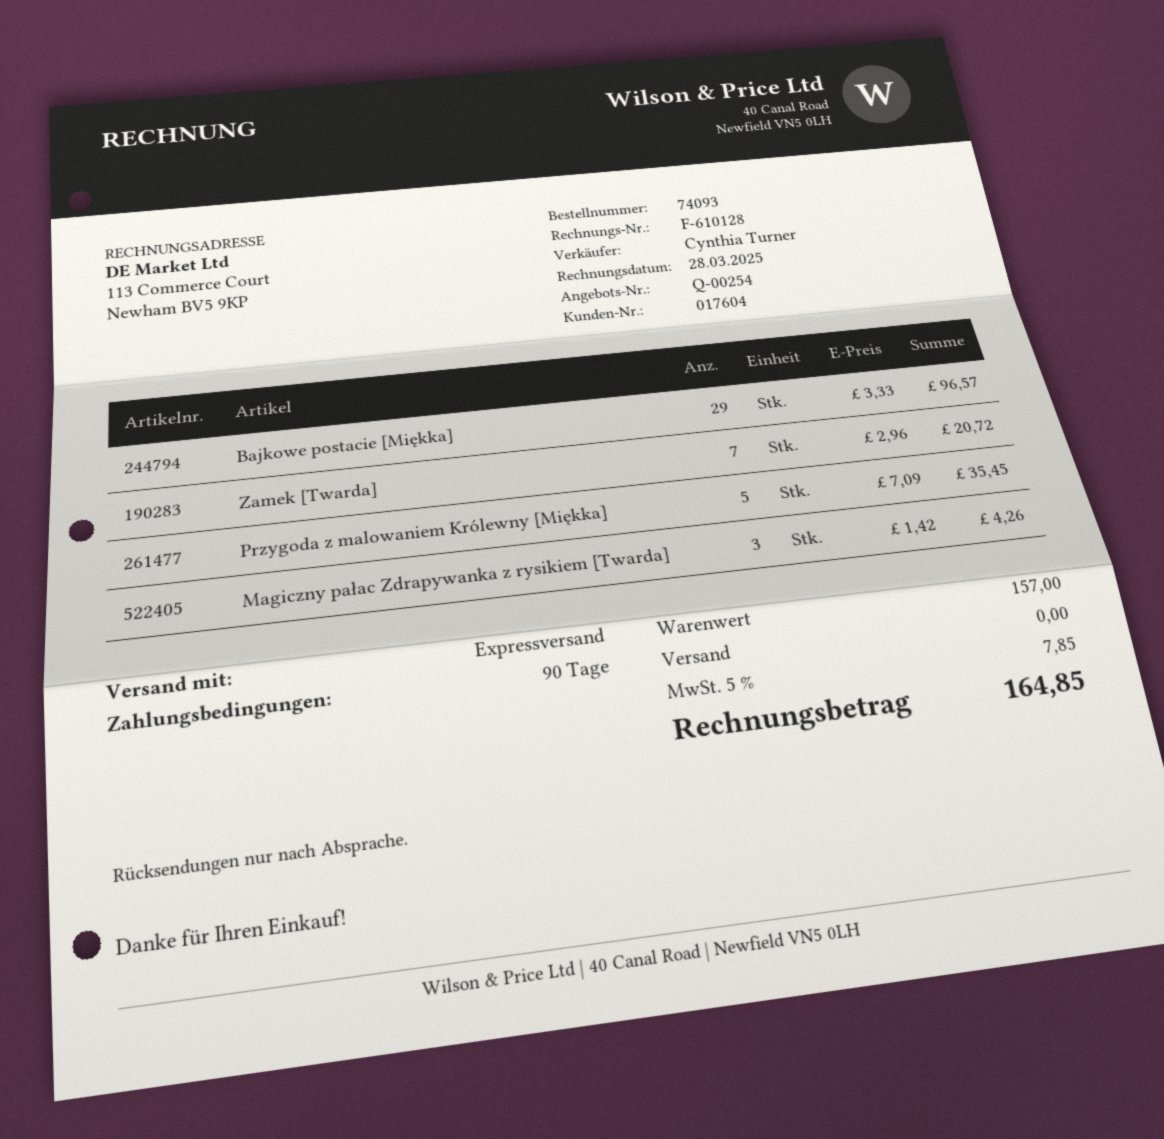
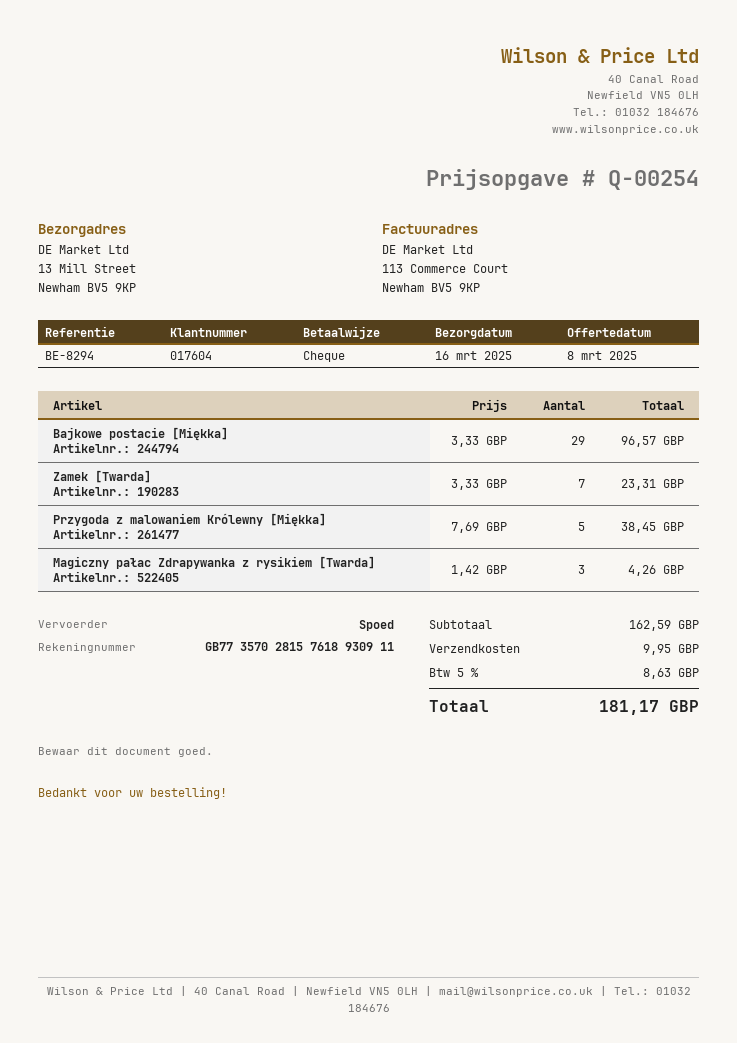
Zamek [Twarda]: 7 x 2.96 = 20.72 -> 7 x 3.33 = 23.31
Przygoda z malowaniem Królewny [Miękka]: 5 x 7.09 = 35.45 -> 5 x 7.69 = 38.45
subtotal: 157.00 -> 162.59
shipping: 0.00 -> 9.95
tax: 5% = 7.85 -> 5% = 8.63
total: 164.85 -> 181.17

